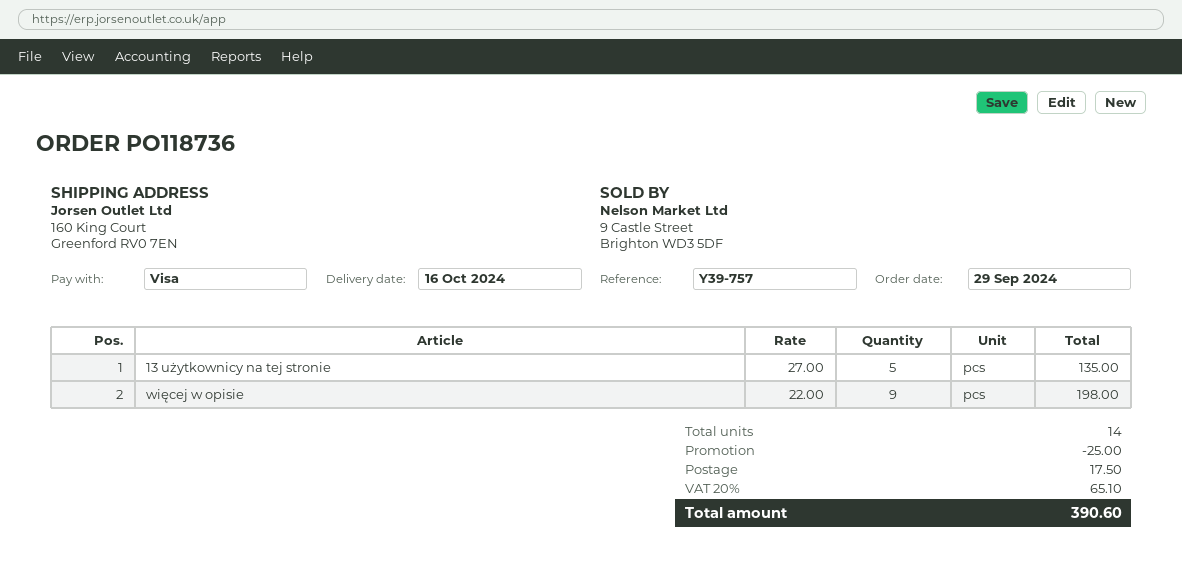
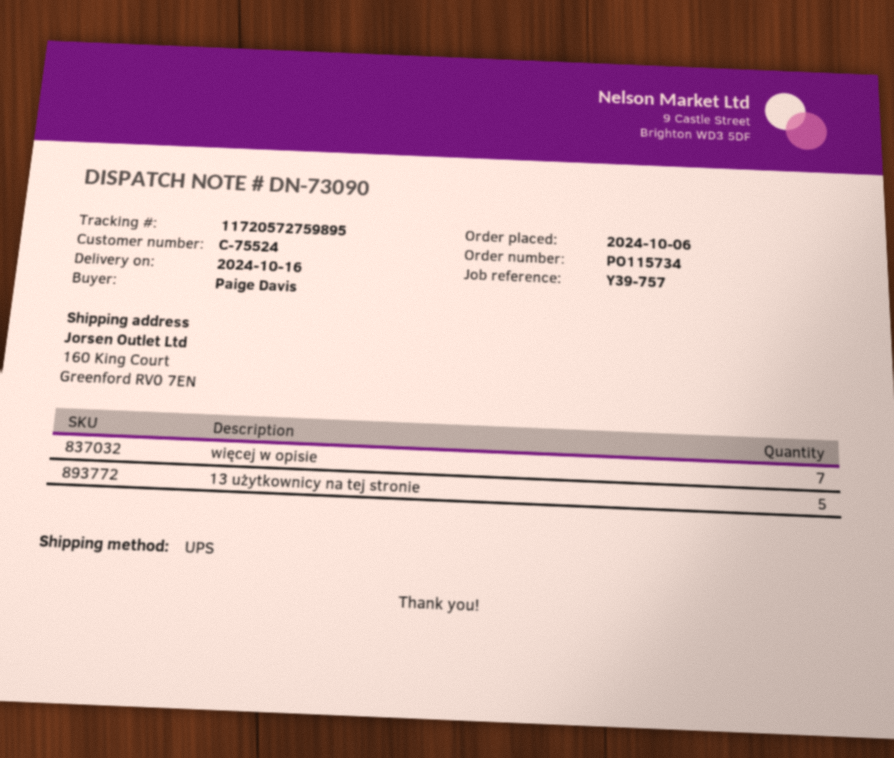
order number: PO118736 -> PO115734
order date: 2024-09-29 -> 2024-10-06
więcej w opisie: 9 -> 7

